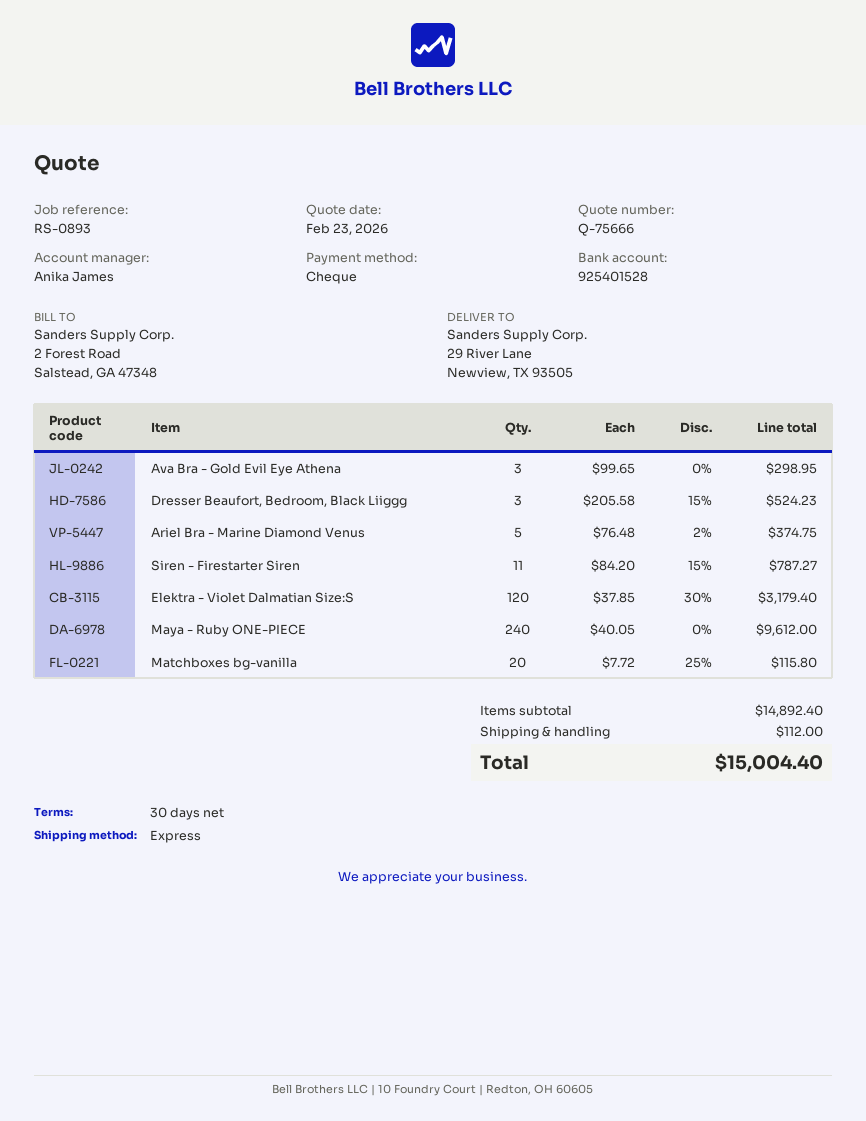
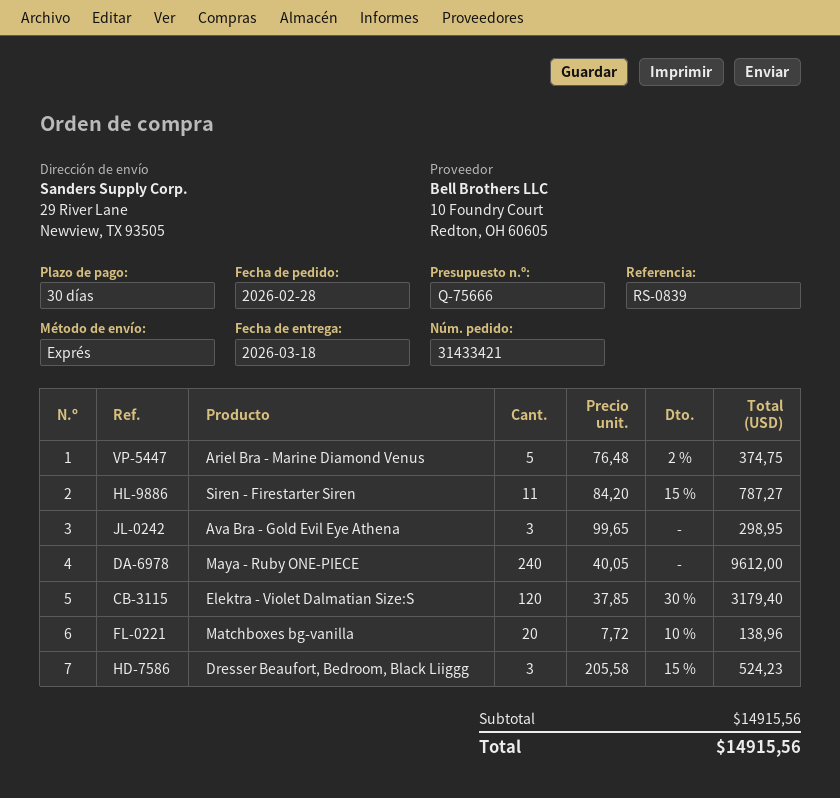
reference: RS-0893 -> RS-0839
Matchboxes bg-vanilla: 20 x 7.72 - 25% = 115.80 -> 20 x 7.72 - 10% = 138.96
subtotal: 14892.40 -> 14915.56
shipping: 112.00 -> none
total: 15004.40 -> 14915.56

